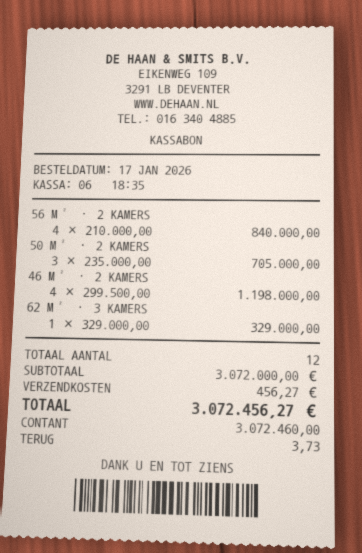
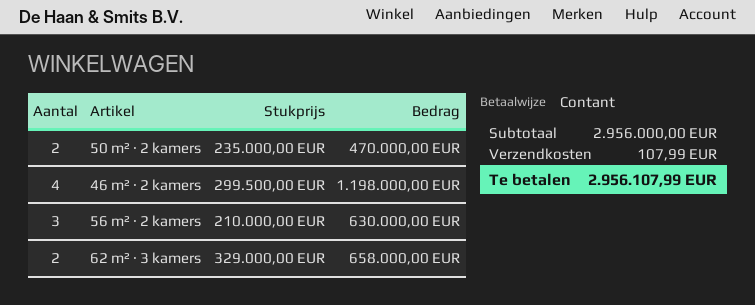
56 M² · 2 KAMERS: 4 x 210000.00 = 840000.00 -> 3 x 210000.00 = 630000.00
50 M² · 2 KAMERS: 3 x 235000.00 = 705000.00 -> 2 x 235000.00 = 470000.00
62 M² · 3 KAMERS: 1 x 329000.00 = 329000.00 -> 2 x 329000.00 = 658000.00
subtotal: 3072000.00 -> 2956000.00
shipping: 456.27 -> 107.99
total: 3072456.27 -> 2956107.99

